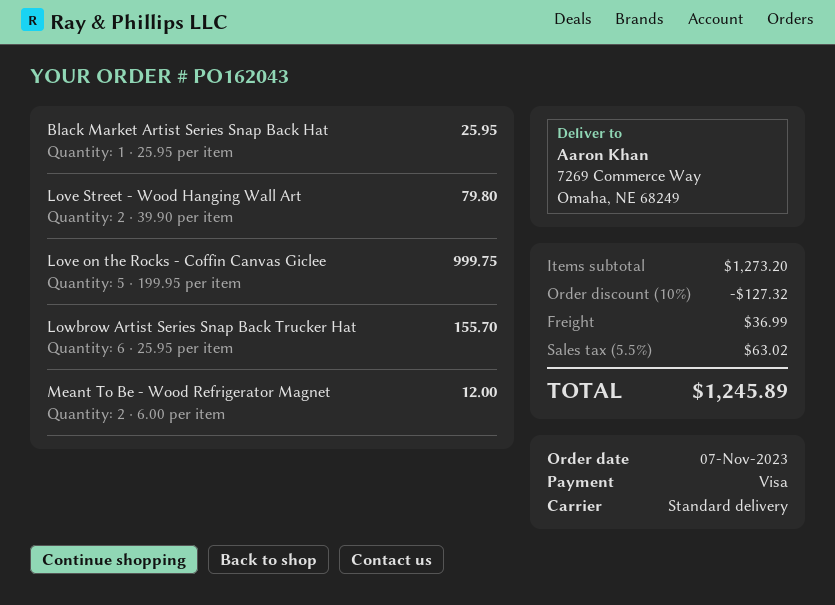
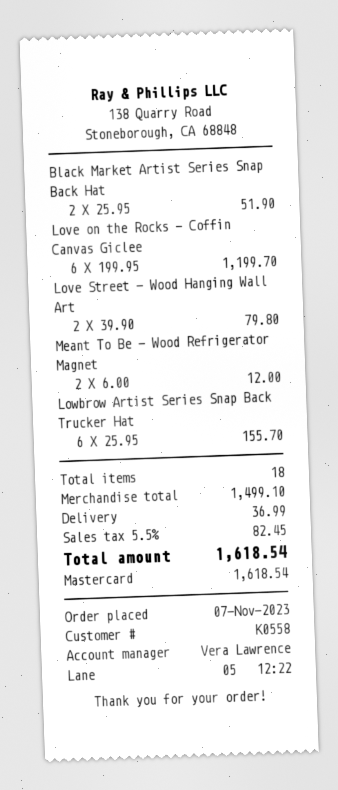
payment method: Visa -> Mastercard
Black Market Artist Series Snap Back Hat: 1 x 25.95 = 25.95 -> 2 x 25.95 = 51.90
Love on the Rocks - Coffin Canvas Giclee: 5 x 199.95 = 999.75 -> 6 x 199.95 = 1199.70
subtotal: 1273.20 -> 1499.10
discount: 10% = 127.32 -> none
tax: 5.5% = 63.02 -> 5.5% = 82.45
total: 1245.89 -> 1618.54

